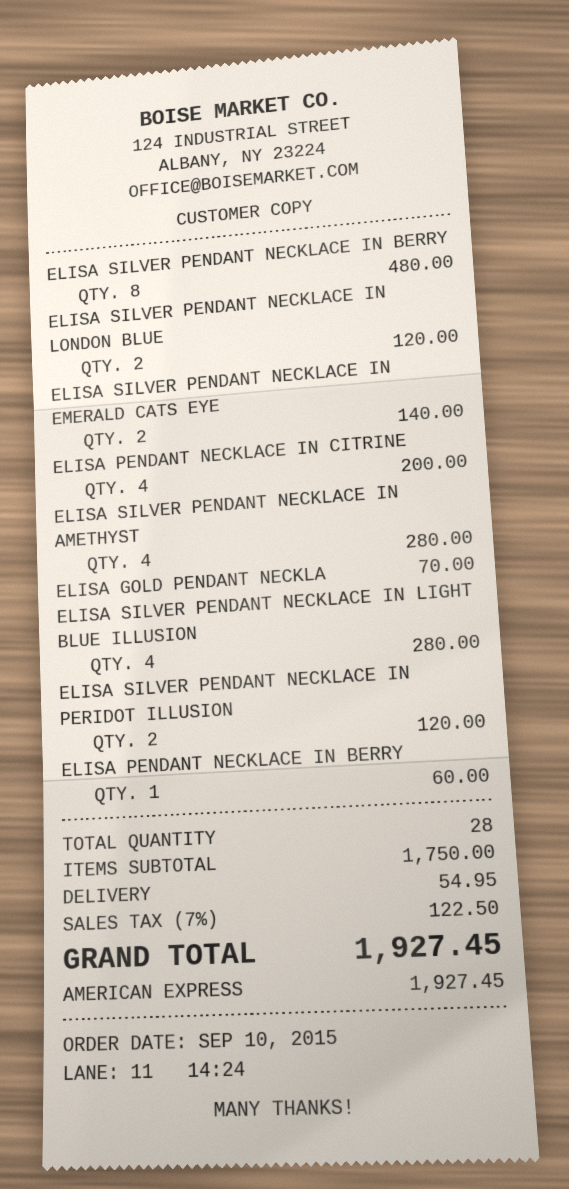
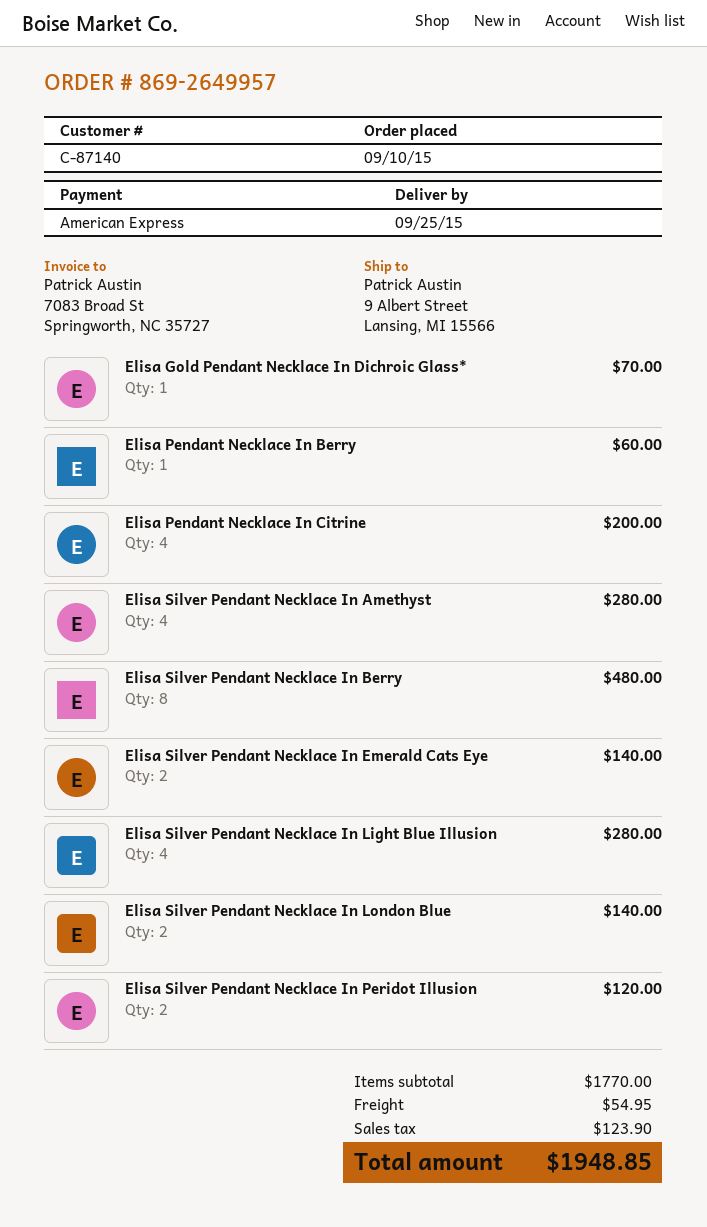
ELISA SILVER PENDANT NECKLACE IN LONDON BLUE: 2 for 120.00 -> 2 for 140.00
subtotal: 1750.00 -> 1770.00
tax: 122.50 -> 123.90
total: 1927.45 -> 1948.85

